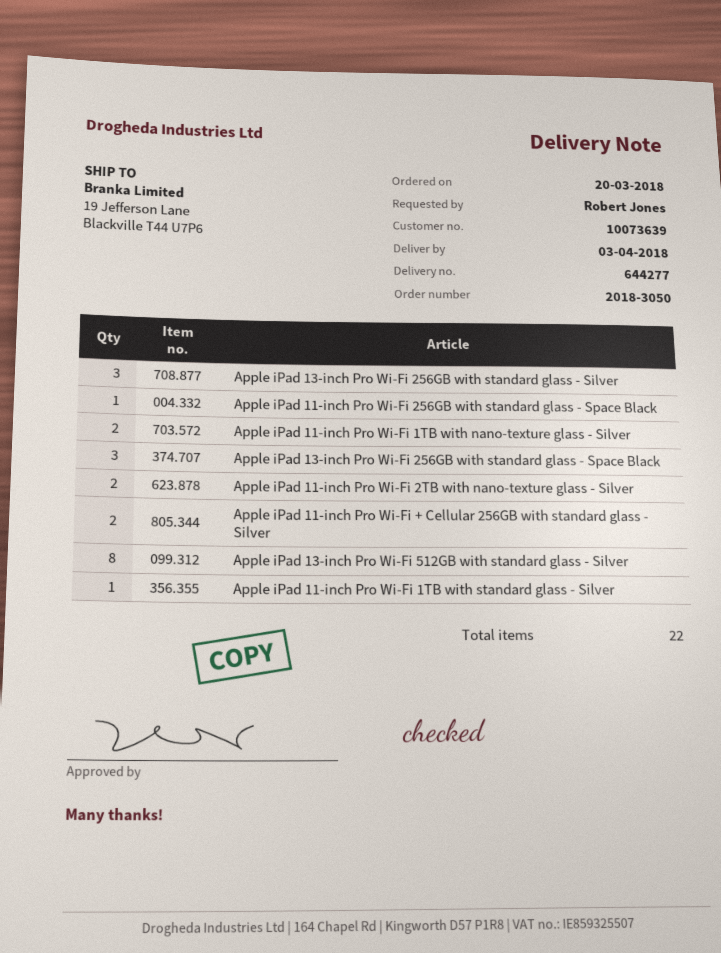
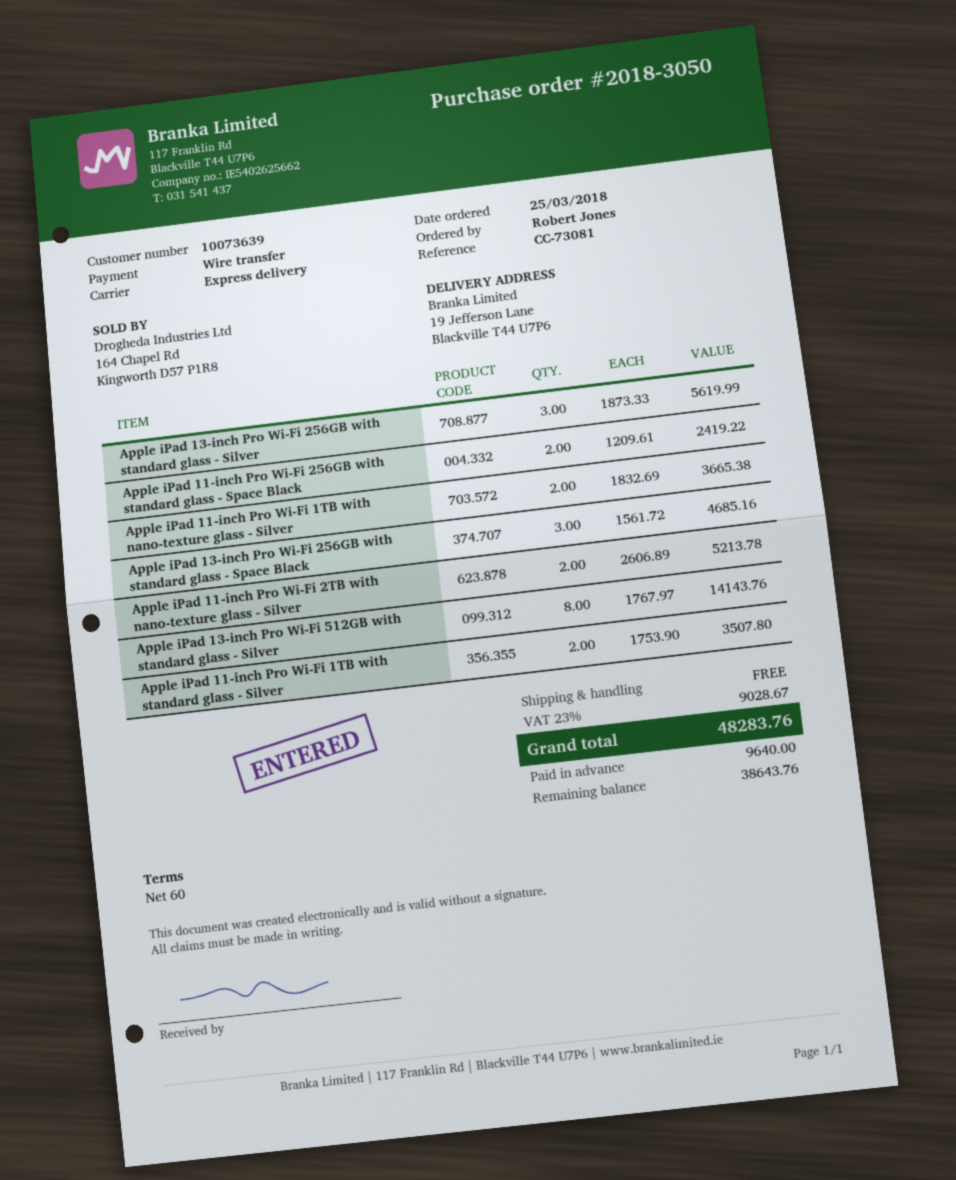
order date: 2018-03-20 -> 2018-03-25
Apple iPad 11-inch Pro Wi‑Fi 256GB with standard glass - Space Black: 1 -> 2
Apple iPad 11-inch Pro Wi‑Fi + Cellular 256GB with standard glass - Silver: 2 -> none
Apple iPad 11-inch Pro Wi‑Fi 1TB with standard glass - Silver: 1 -> 2

